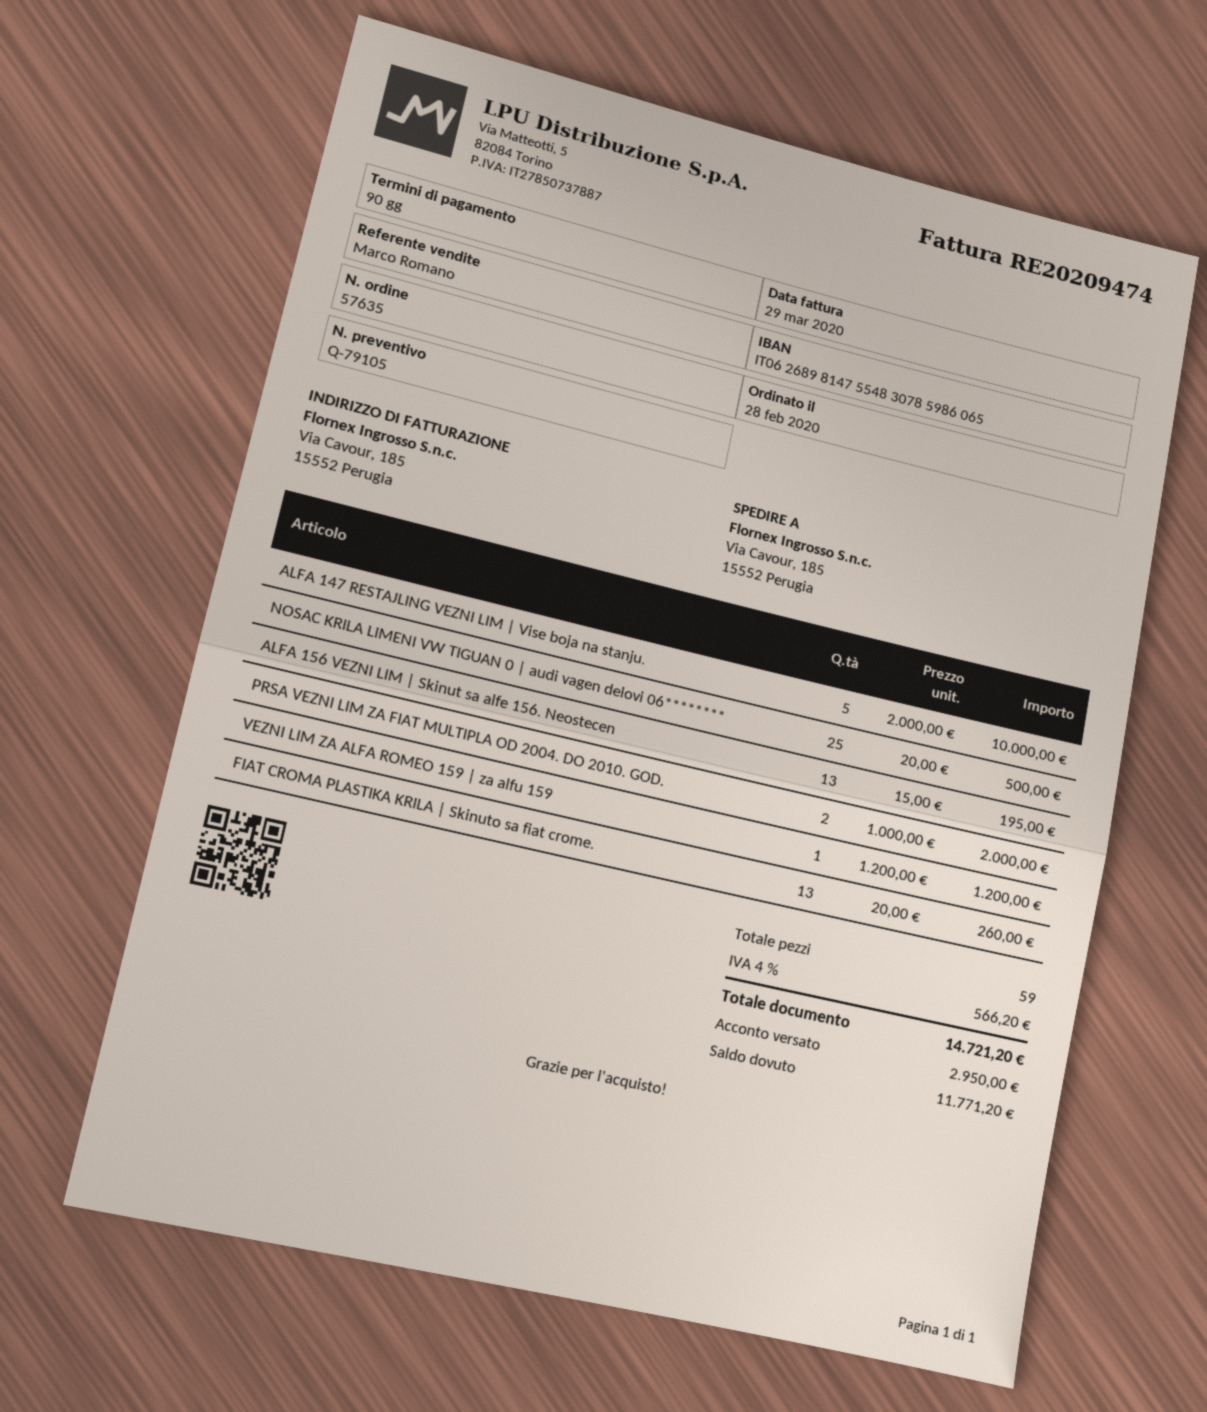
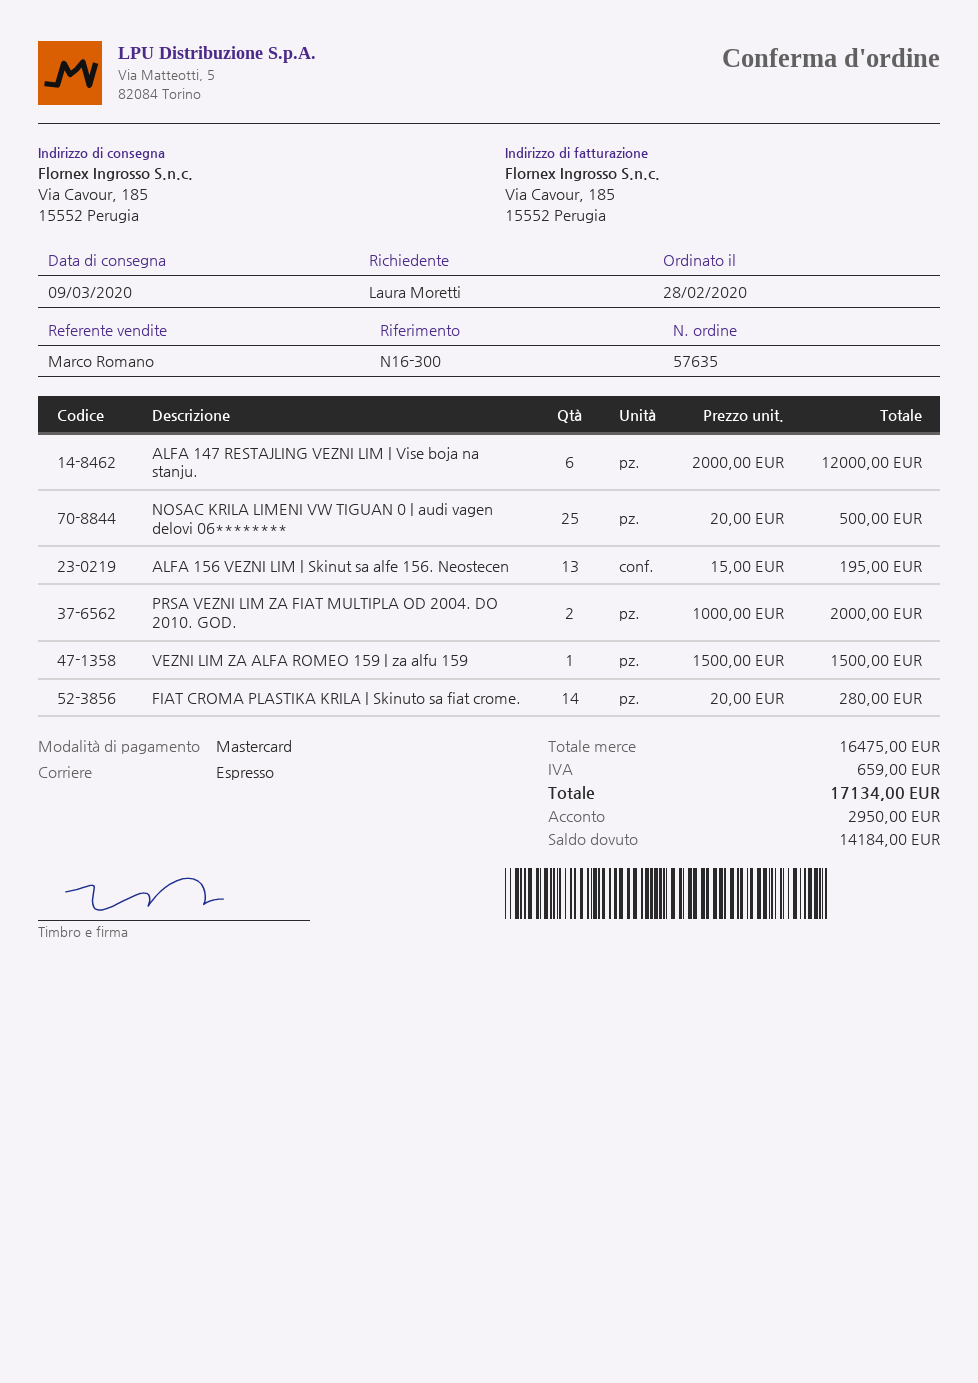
ALFA 147 RESTAJLING VEZNI LIM | Vise boja na stanju.: 5 x 2000.00 = 10000.00 -> 6 x 2000.00 = 12000.00
VEZNI LIM ZA ALFA ROMEO 159 | za alfu 159: 1 x 1200.00 = 1200.00 -> 1 x 1500.00 = 1500.00
FIAT CROMA PLASTIKA KRILA | Skinuto sa fiat crome.: 13 x 20.00 = 260.00 -> 14 x 20.00 = 280.00
tax: 566.20 -> 659.00
total: 14721.20 -> 17134.00
balance: 11771.20 -> 14184.00

